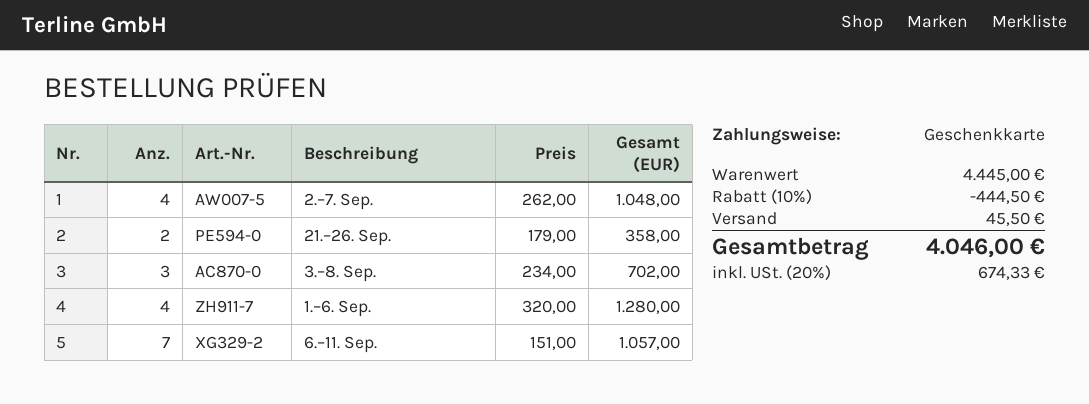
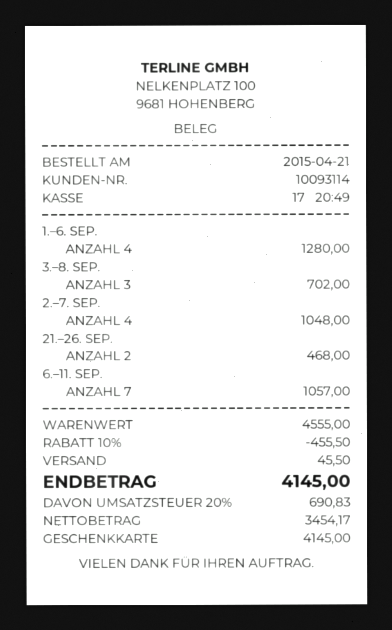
21.–26. Sep.: 2 for 358.00 -> 2 for 468.00
subtotal: 4445.00 -> 4555.00
discount: 10% = 444.50 -> 10% = 455.50
tax: 20% = 674.33 -> 20% = 690.83
total: 4046.00 -> 4145.00

